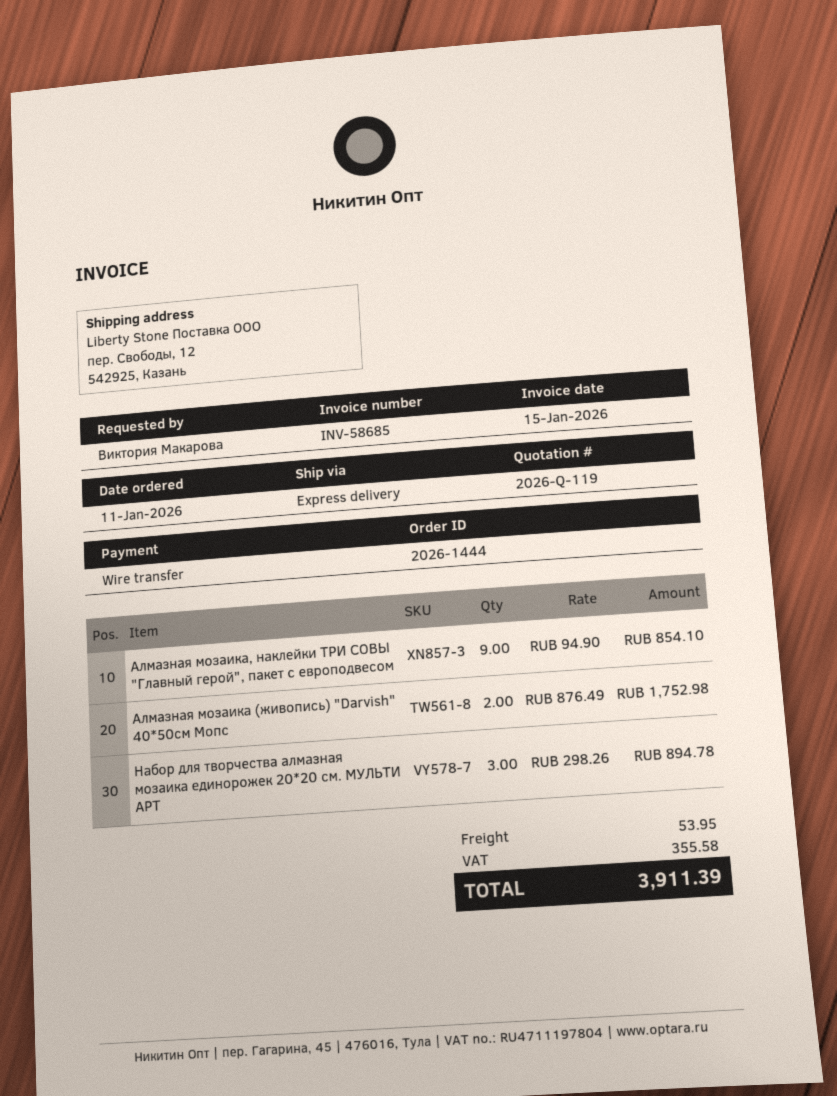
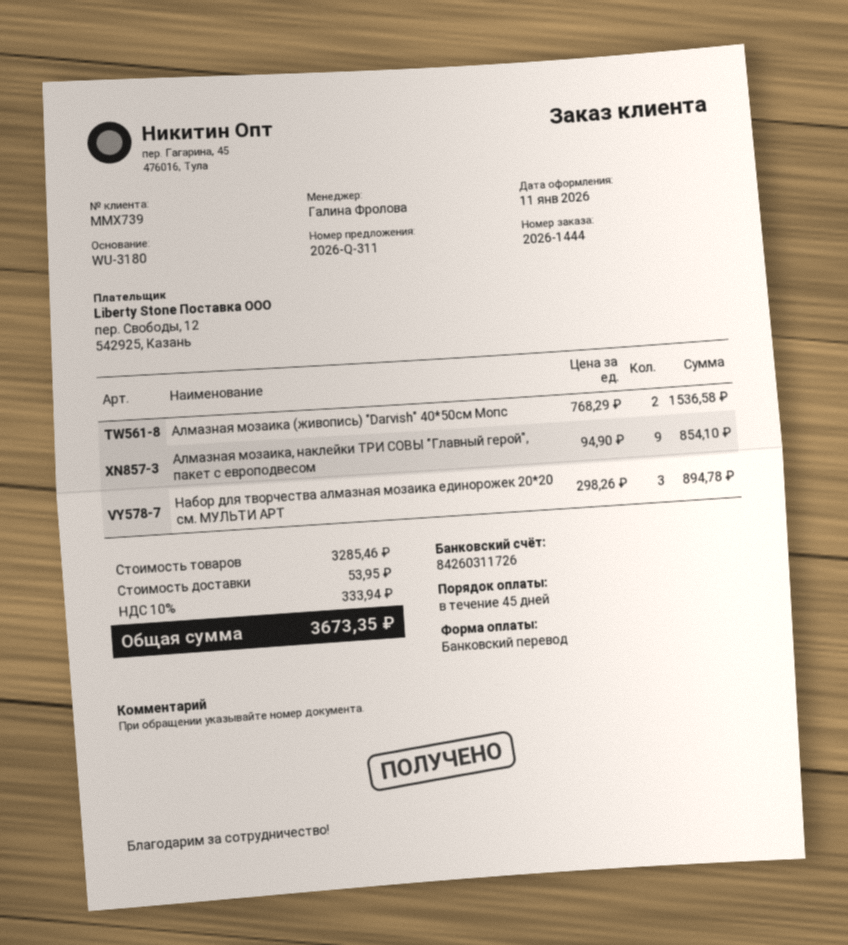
quote number: 2026-Q-119 -> 2026-Q-311
Алмазная мозаика (живопись) "Darvish" 40*50см Мопс: 2 x 876.49 = 1752.98 -> 2 x 768.29 = 1536.58
tax: 355.58 -> 333.94
total: 3911.39 -> 3673.35

